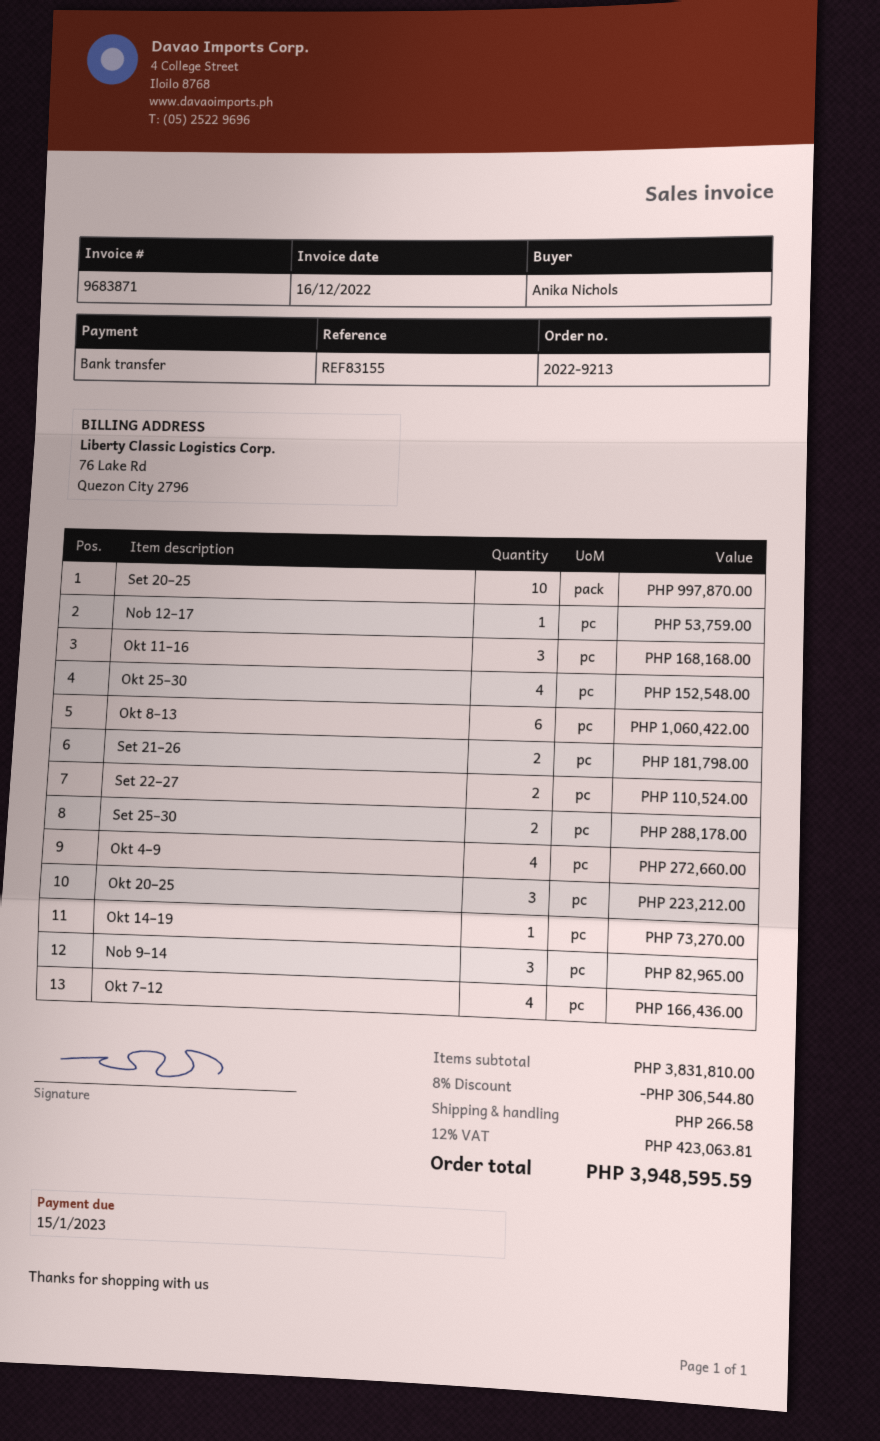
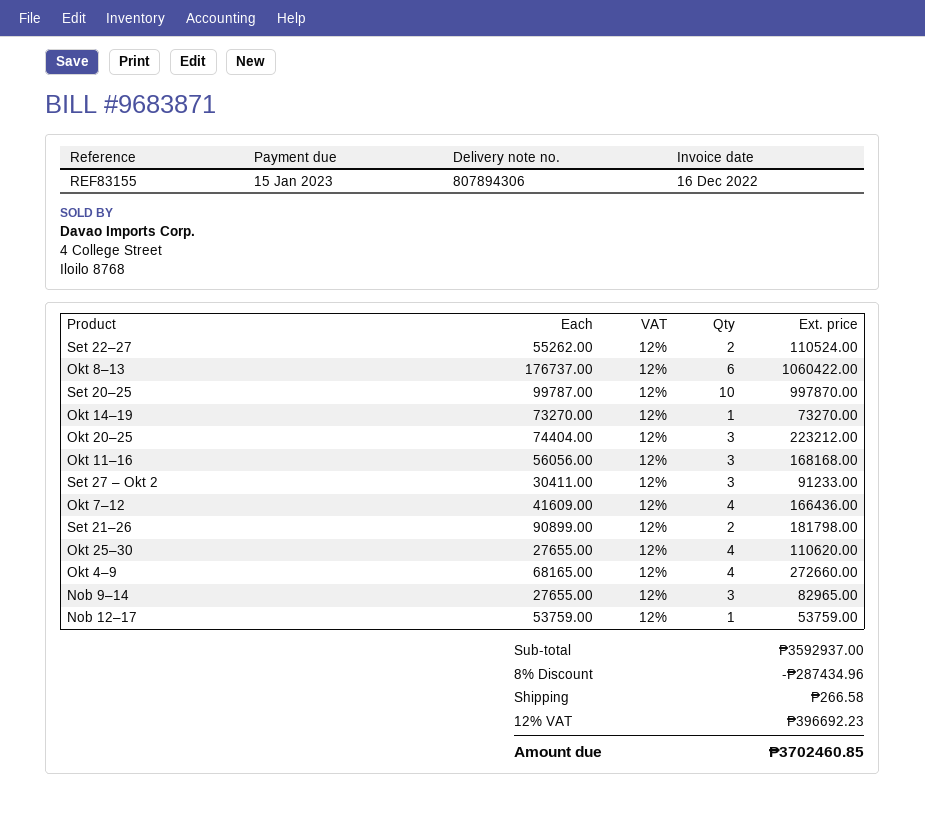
Okt 25–30: 4 for 152548.00 -> 4 for 110620.00
Set 25–30: 2 for 288178.00 -> none
Set 27 – Okt 2: none -> 3 for 91233.00
subtotal: 3831810.00 -> 3592937.00
discount: 8% = 306544.80 -> 8% = 287434.96
tax: 12% = 423063.81 -> 12% = 396692.23
total: 3948595.59 -> 3702460.85

